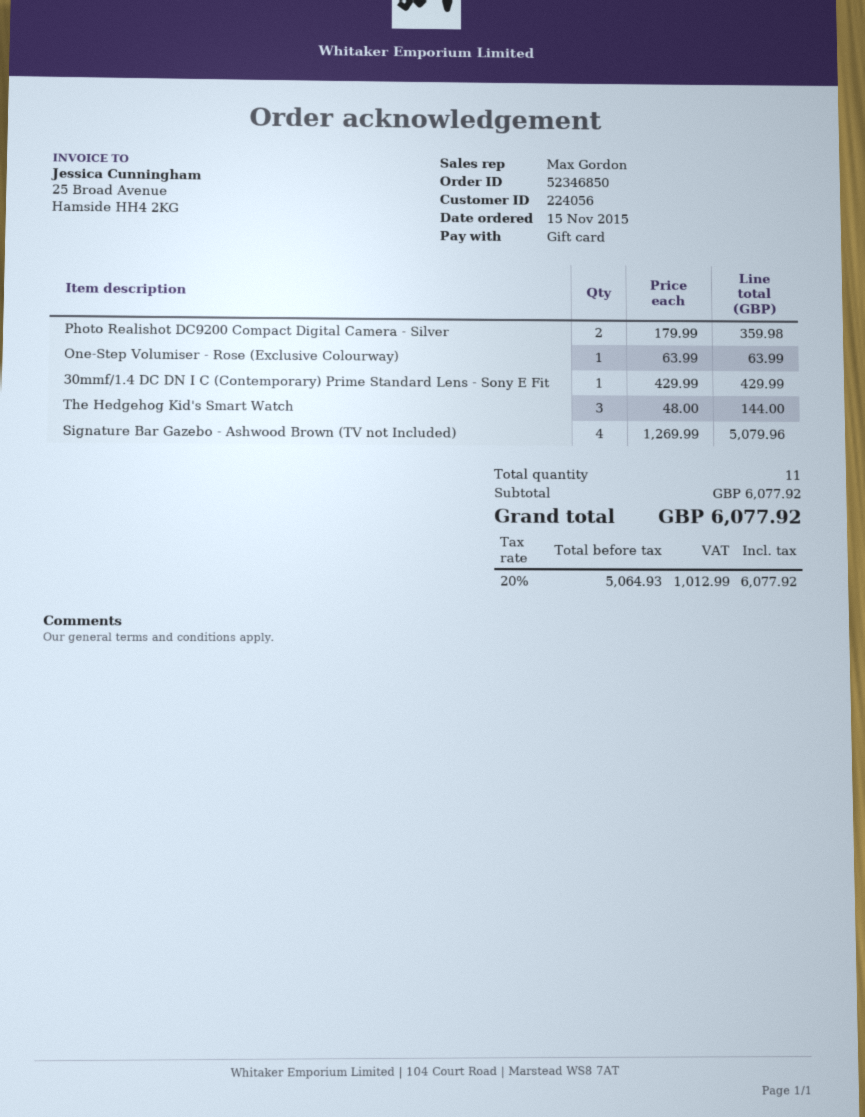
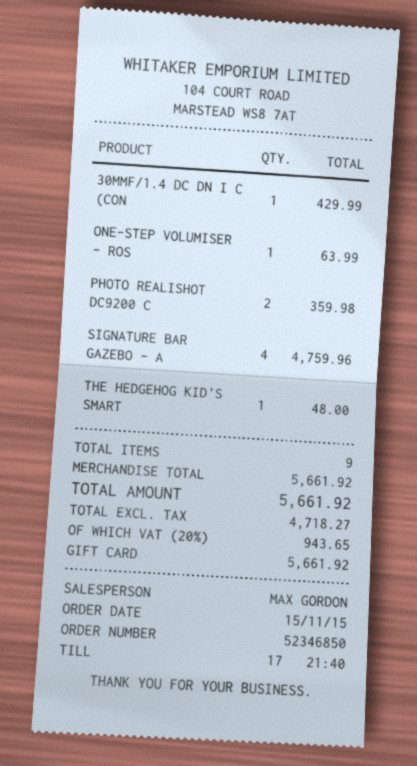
The Hedgehog Kid's Smart Watch: 3 for 144.00 -> 1 for 48.00
Signature Bar Gazebo - Ashwood Brown (TV not Included): 4 for 5079.96 -> 4 for 4759.96
total quantity: 11 -> 9
subtotal: 6077.92 -> 5661.92
net: 5064.93 -> 4718.27
tax: 20% = 1012.99 -> 20% = 943.65
total: 6077.92 -> 5661.92

